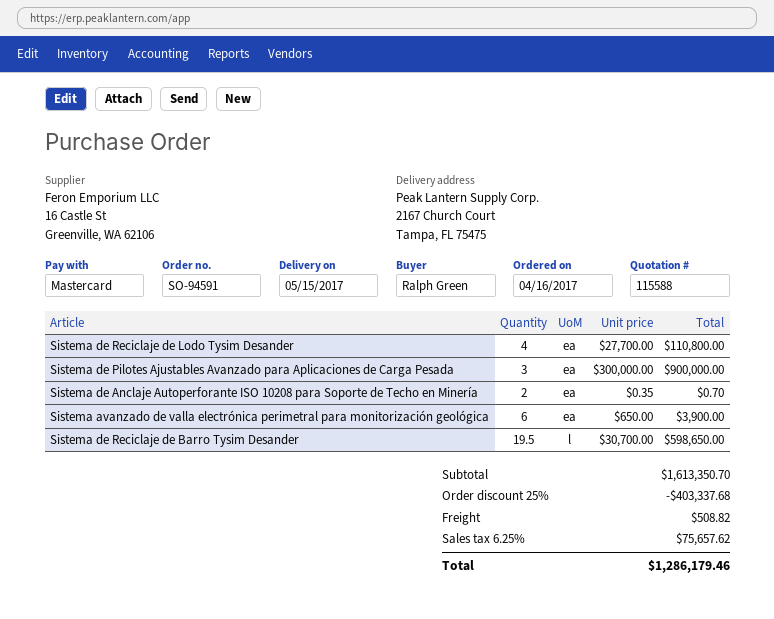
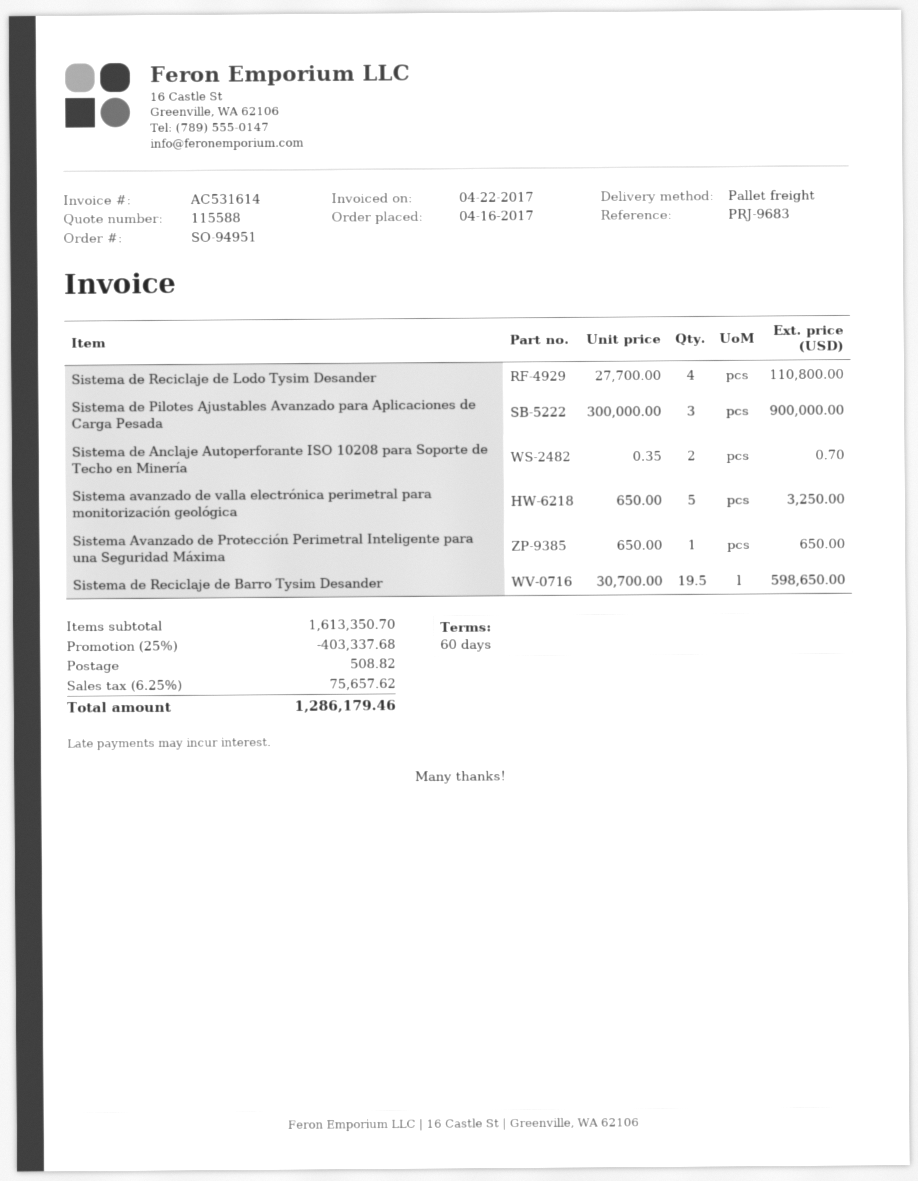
order number: SO-94591 -> SO-94951
Sistema avanzado de valla electrónica perimetral para monitorización geológica: 6 x 650.00 = 3900.00 -> 5 x 650.00 = 3250.00
Sistema Avanzado de Protección Perimetral Inteligente para una Seguridad Máxima: none -> 1 x 650.00 = 650.00

